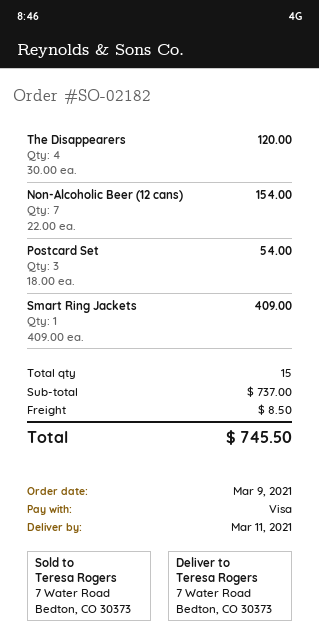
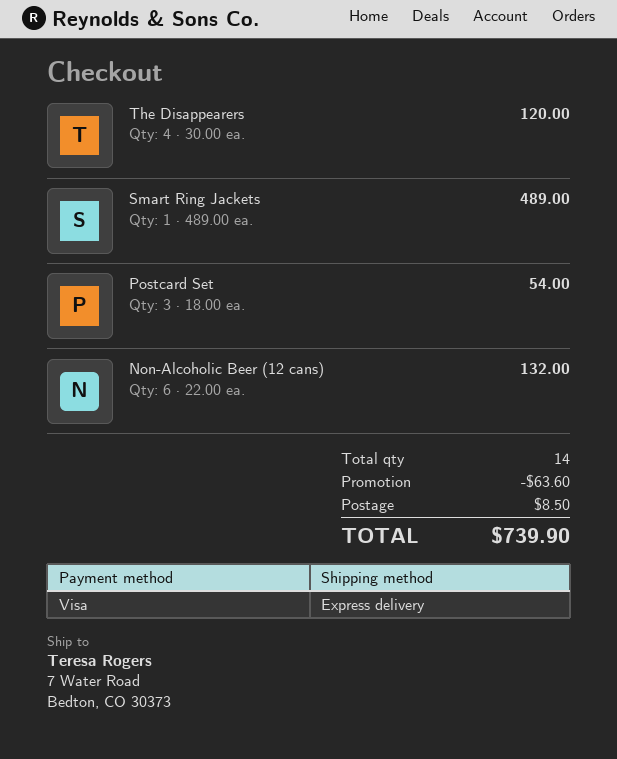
Non-Alcoholic Beer (12 cans): 7 x 22.00 = 154.00 -> 6 x 22.00 = 132.00
Smart Ring Jackets: 1 x 409.00 = 409.00 -> 1 x 489.00 = 489.00
total quantity: 15 -> 14
discount: none -> 63.60
total: 745.50 -> 739.90

